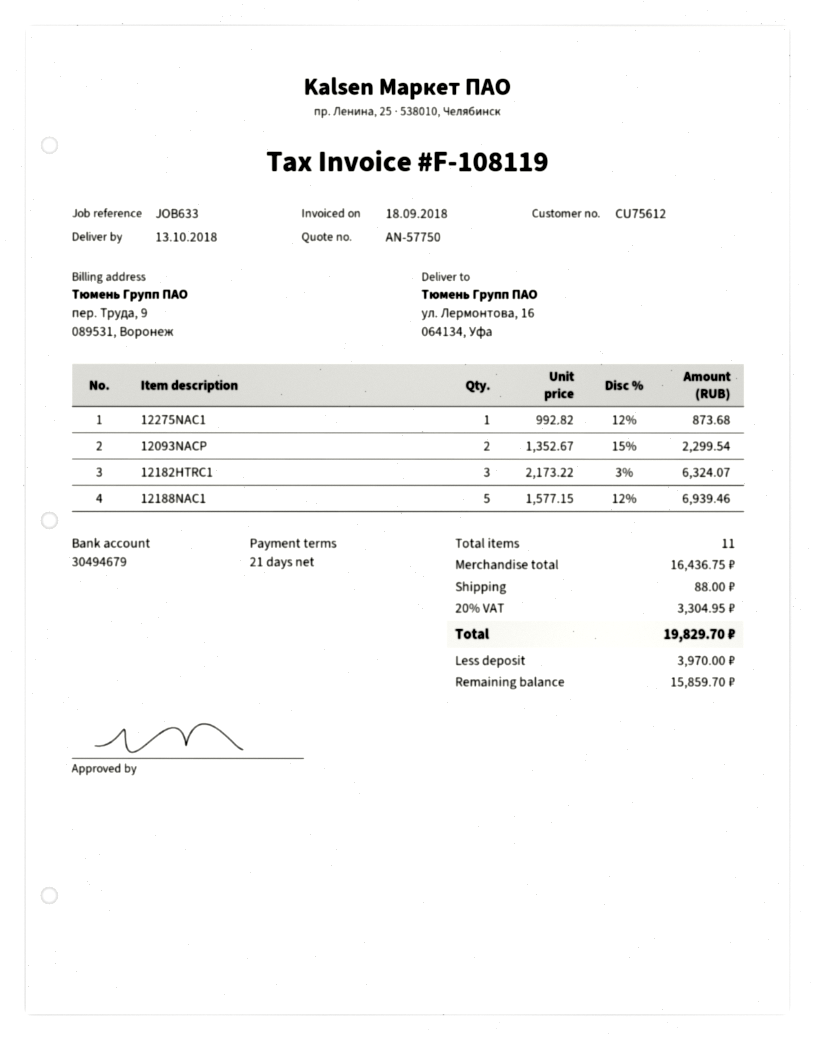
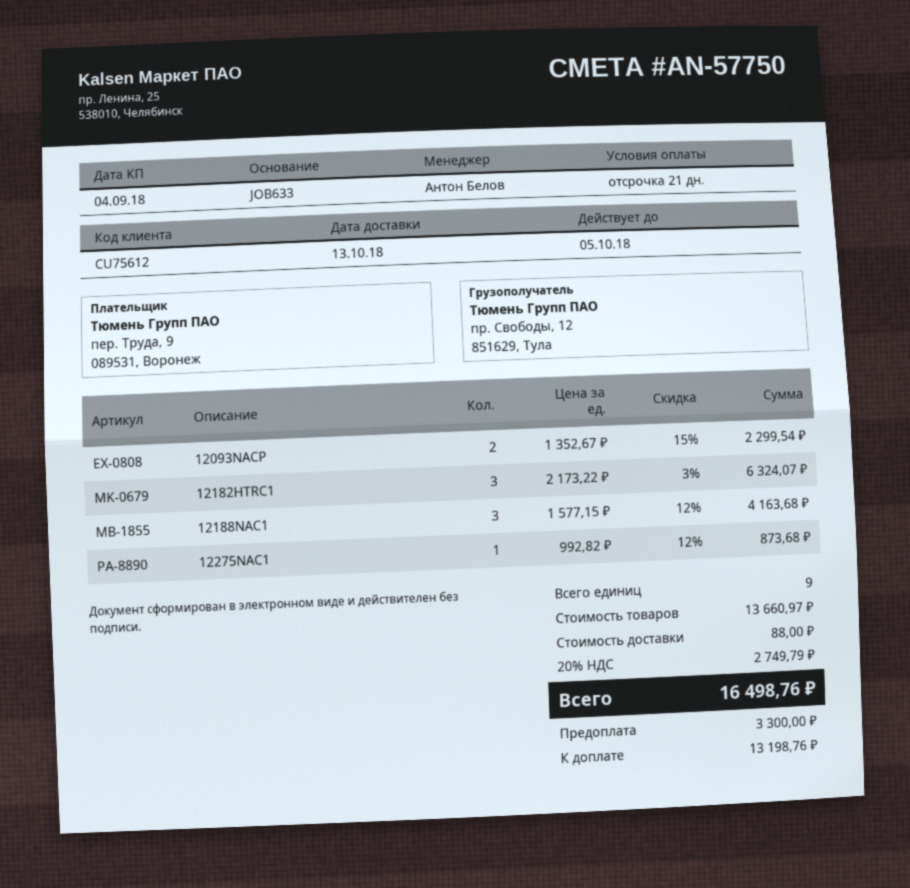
ship to: ул. Лермонтова, 16, 064134, Уфа -> пр. Свободы, 12, 851629, Тула
12188NAC1: 5 x 1577.15 - 12% = 6939.46 -> 3 x 1577.15 - 12% = 4163.68
total quantity: 11 -> 9
subtotal: 16436.75 -> 13660.97
tax: 20% = 3304.95 -> 20% = 2749.79
total: 19829.70 -> 16498.76
deposit: 3970.00 -> 3300.00
balance: 15859.70 -> 13198.76

